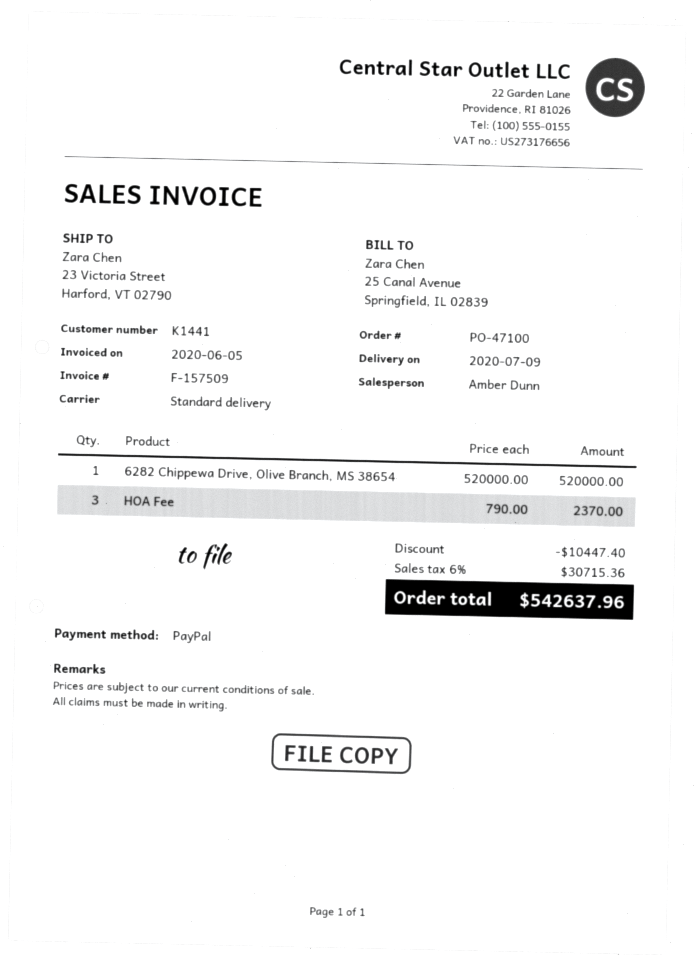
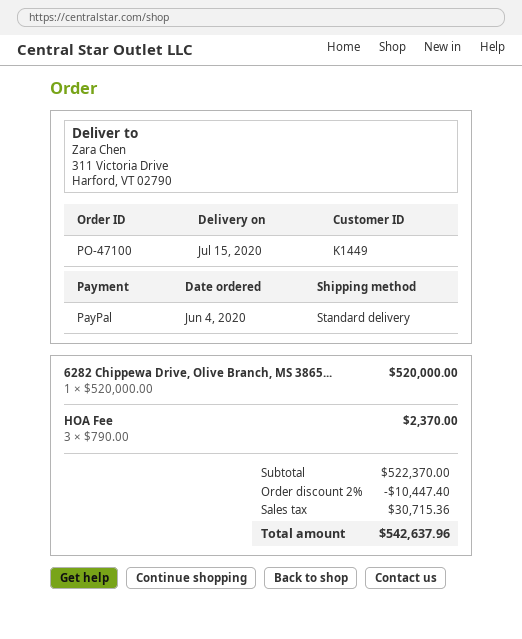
delivery date: 2020-07-09 -> 2020-07-15
customer number: K1441 -> K1449
ship to: 23 Victoria Street, Harford, VT 02790 -> 311 Victoria Drive, Harford, VT 02790

